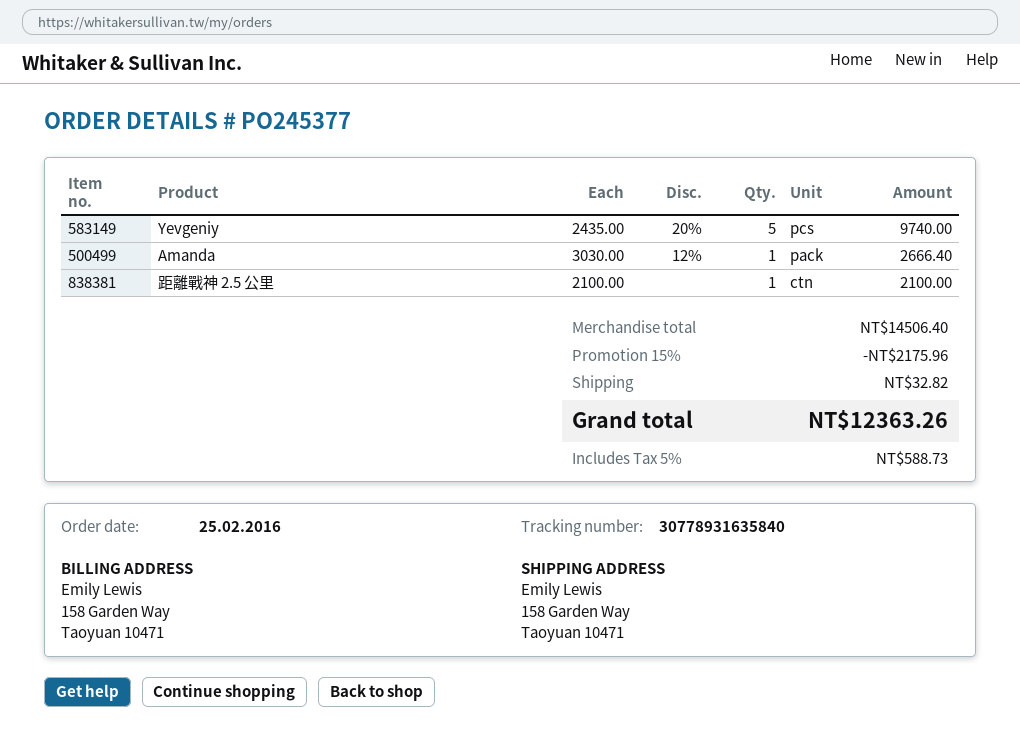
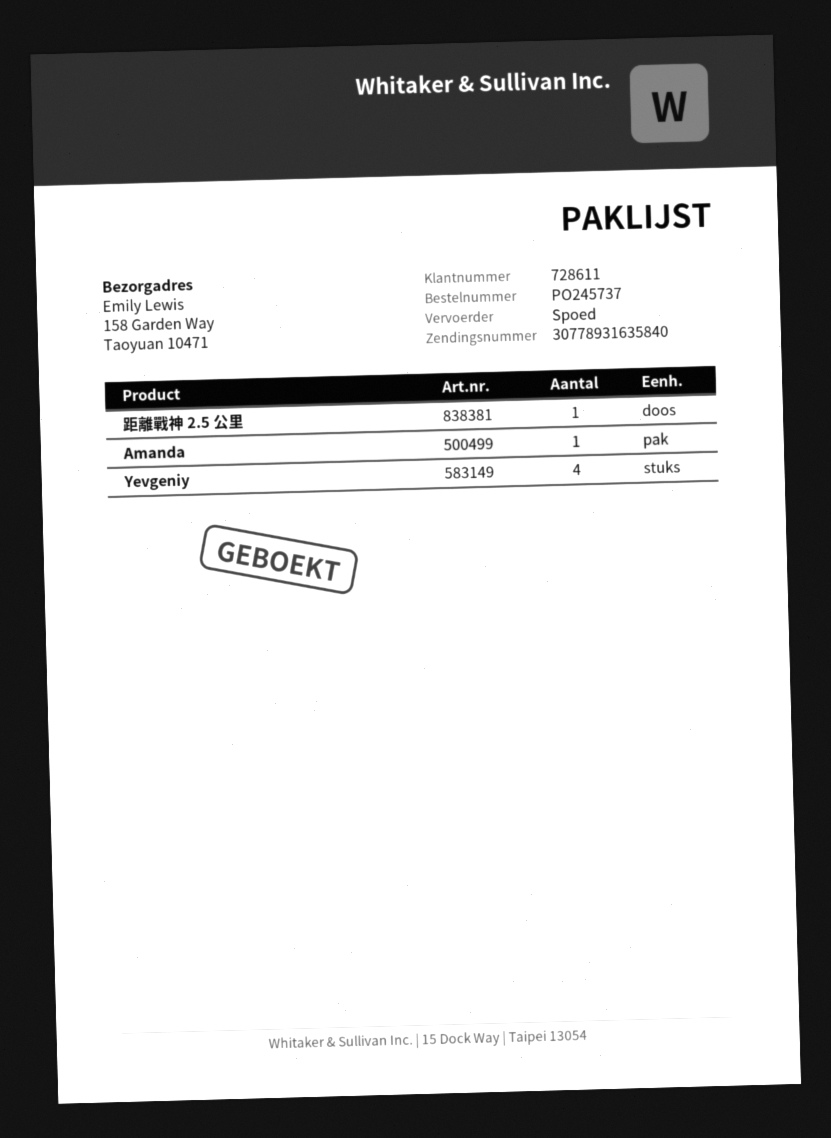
order number: PO245377 -> PO245737
Yevgeniy: 5 -> 4

